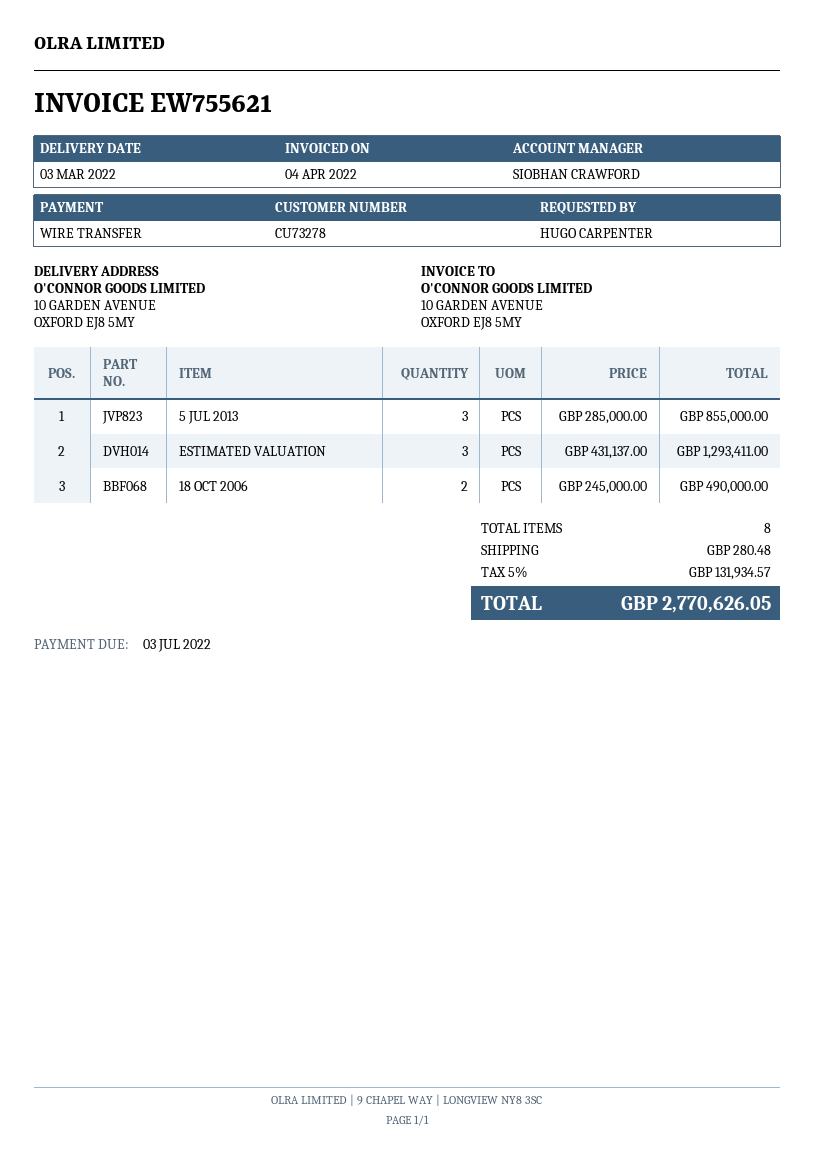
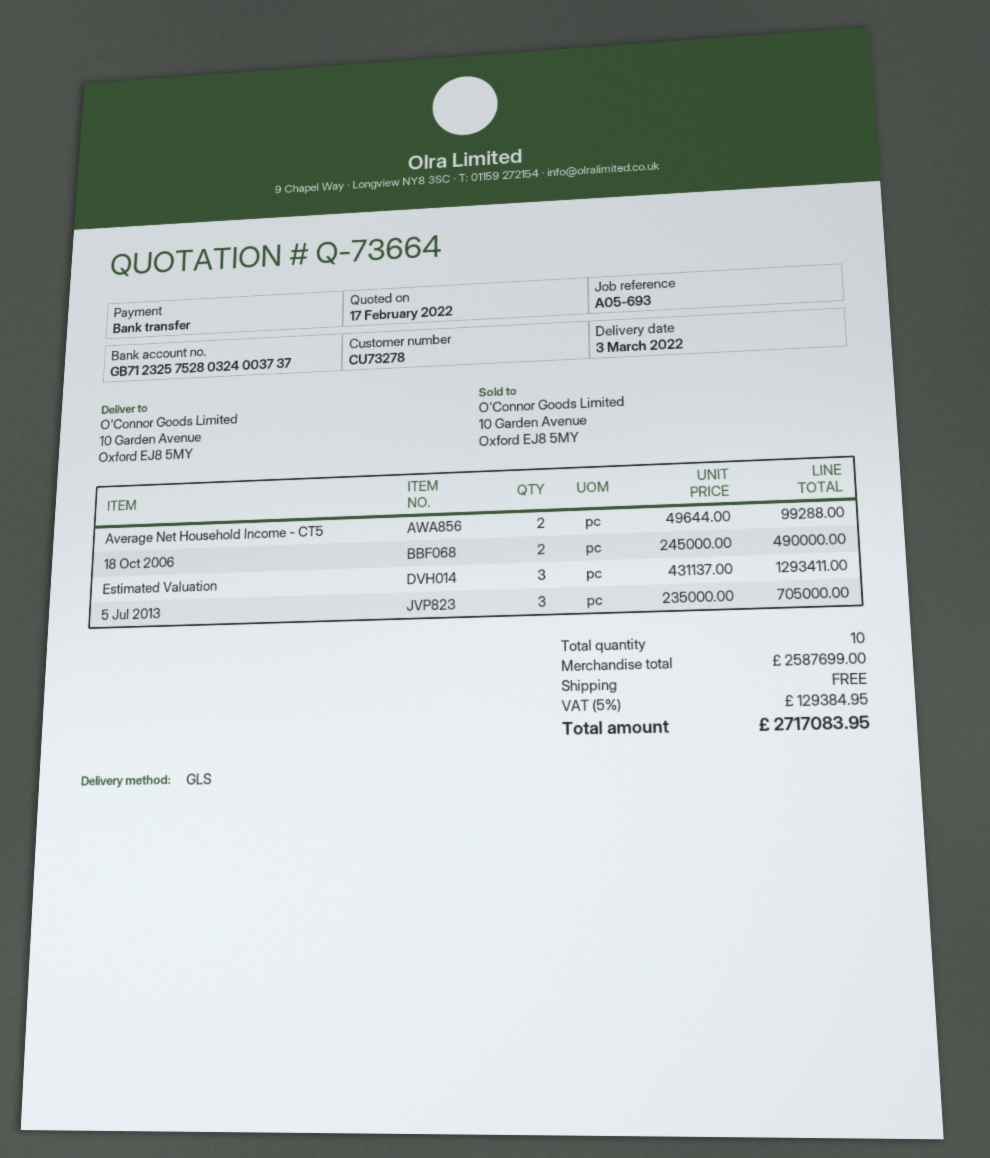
5 JUL 2013: 3 x 285000.00 = 855000.00 -> 3 x 235000.00 = 705000.00
Average Net Household Income - CT5: none -> 2 x 49644.00 = 99288.00
total quantity: 8 -> 10
shipping: 280.48 -> 0.00
tax: 5% = 131934.57 -> 5% = 129384.95
total: 2770626.05 -> 2717083.95

